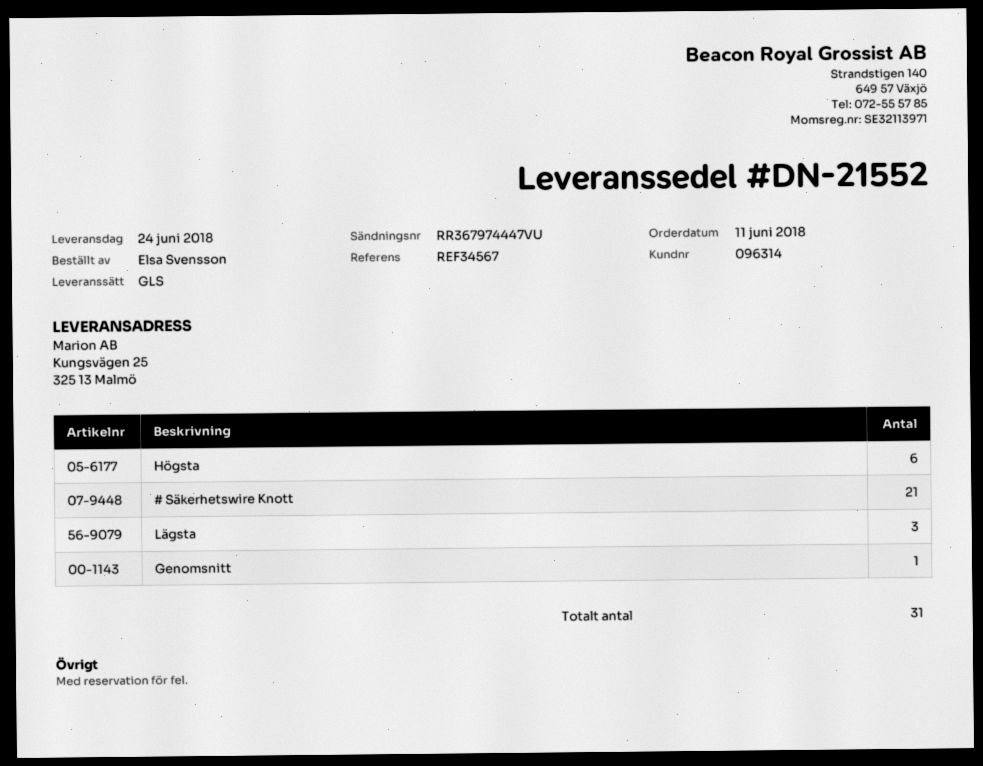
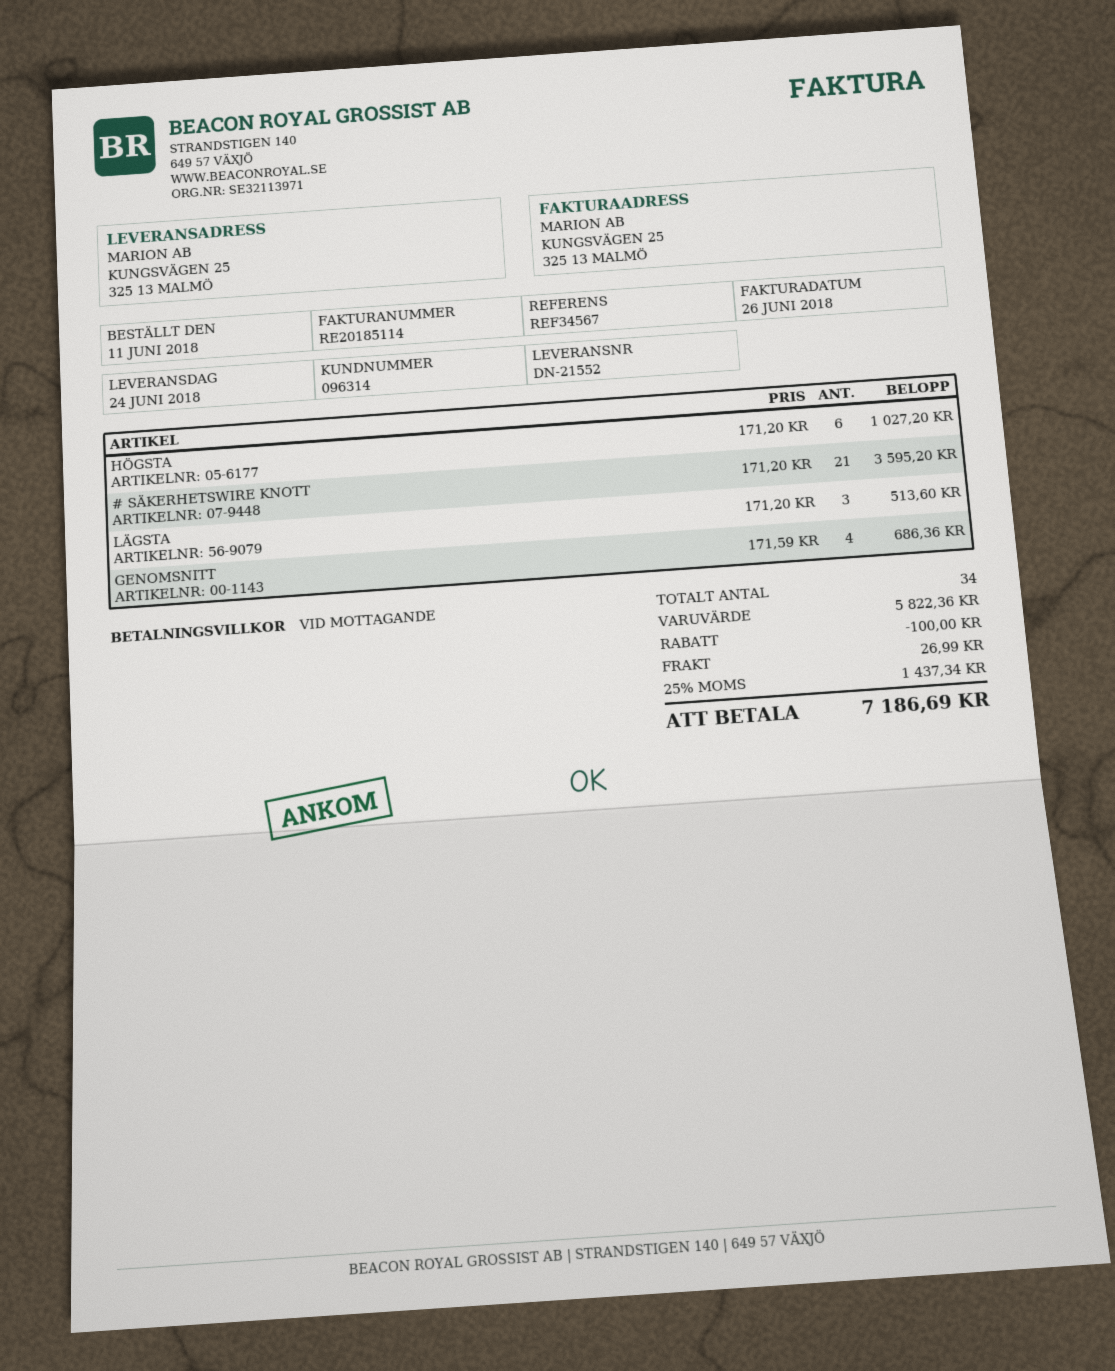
Genomsnitt: 1 -> 4
total quantity: 31 -> 34

